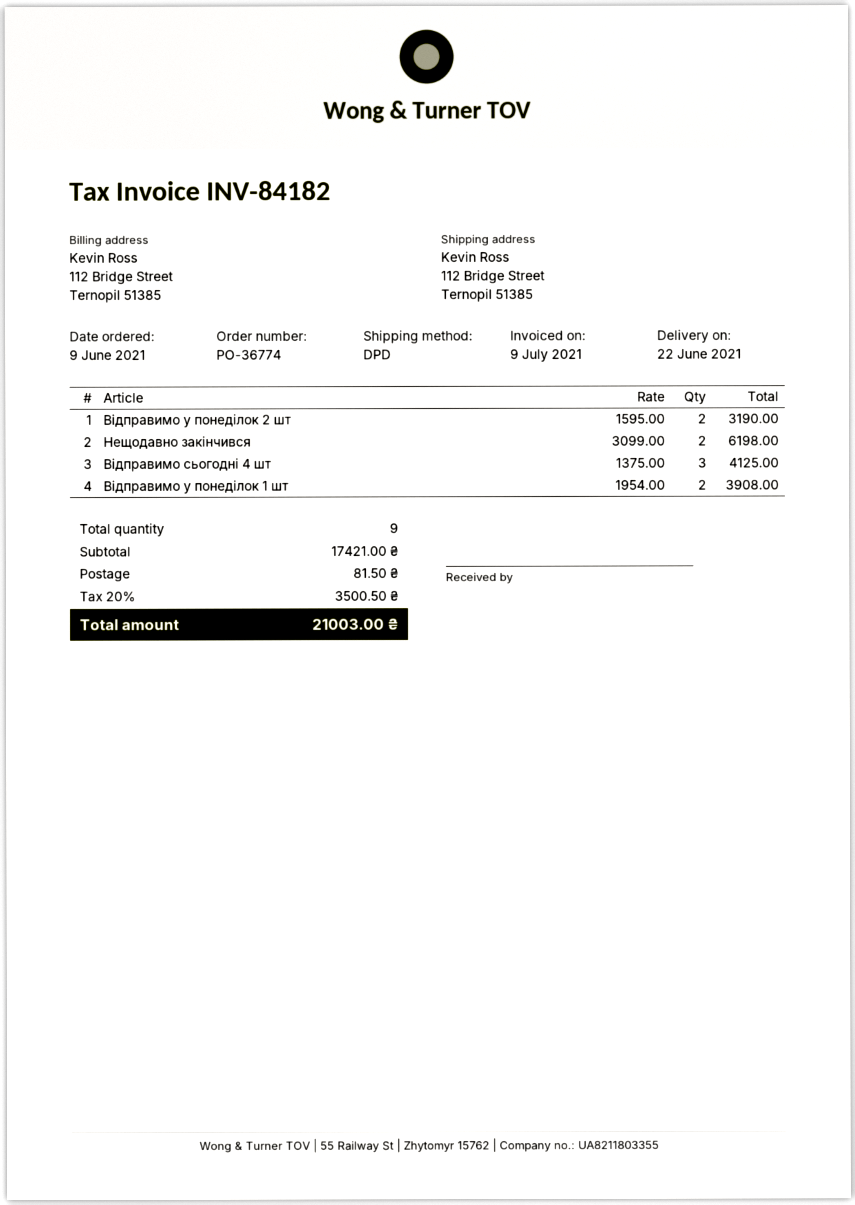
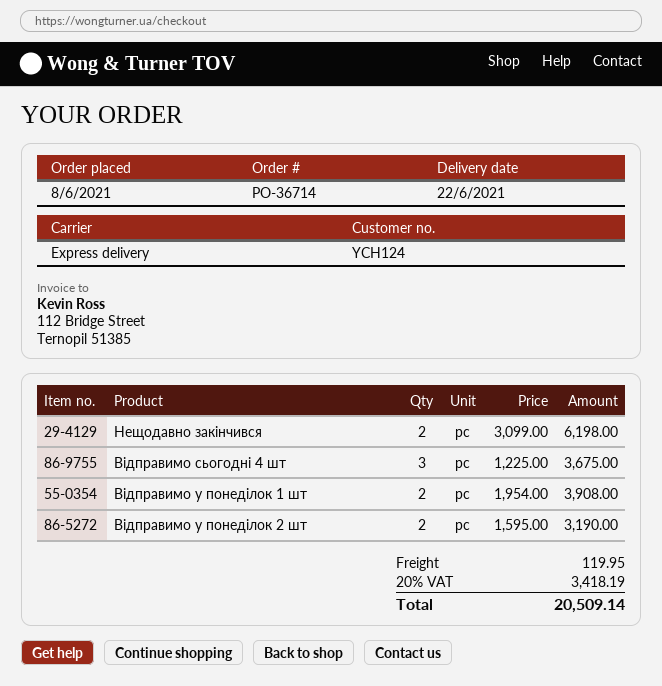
order number: PO-36774 -> PO-36714
order date: 2021-06-09 -> 2021-06-08
shipping method: DPD -> express
Відправимо сьогодні 4 шт: 3 x 1375.00 = 4125.00 -> 3 x 1225.00 = 3675.00
shipping: 81.50 -> 119.95
tax: 20% = 3500.50 -> 20% = 3418.19
total: 21003.00 -> 20509.14

